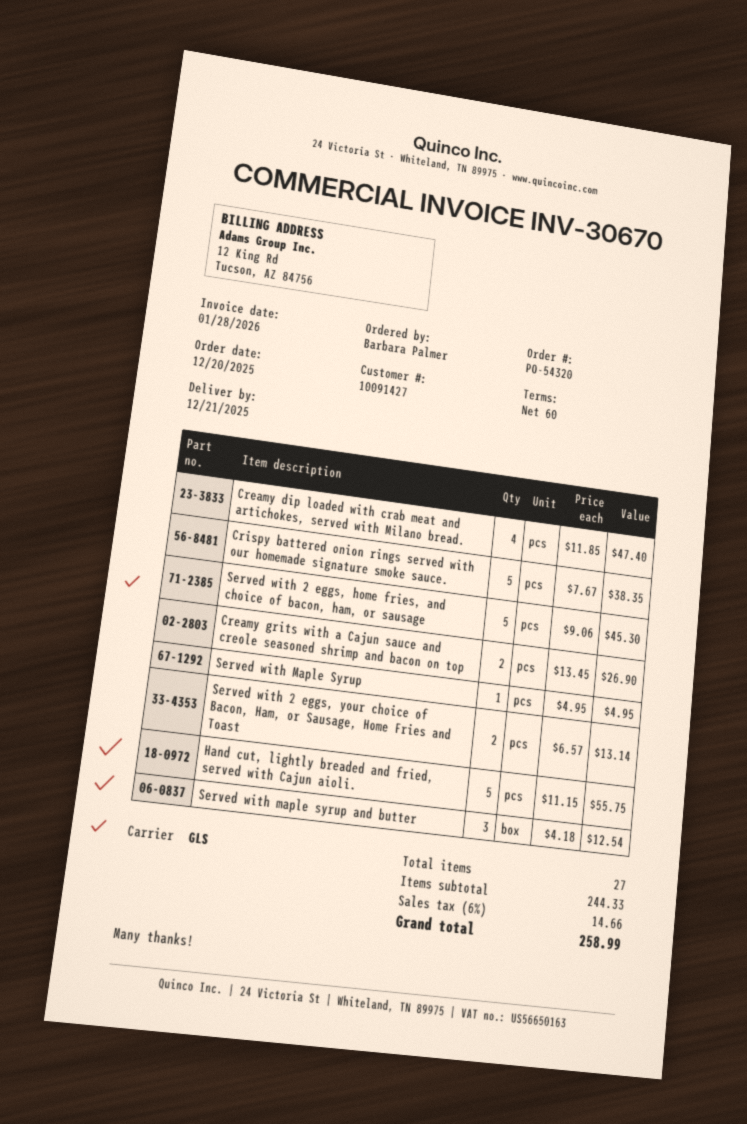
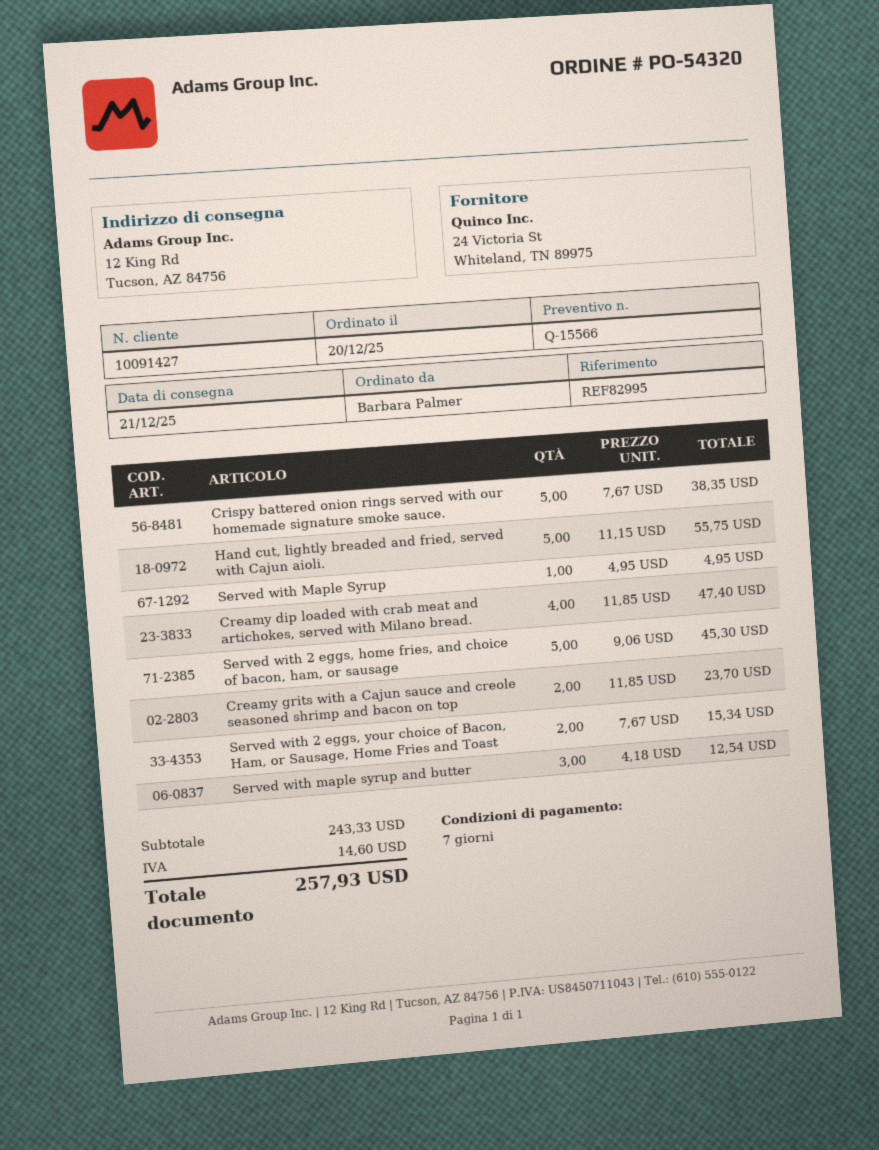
payment terms: 60 days -> 7 days
Creamy grits with a Cajun sauce and creole seasoned shrimp and bacon on top: 2 x 13.45 = 26.90 -> 2 x 11.85 = 23.70
Served with 2 eggs, your choice of Bacon, Ham, or Sausage, Home Fries and Toast: 2 x 6.57 = 13.14 -> 2 x 7.67 = 15.34
subtotal: 244.33 -> 243.33
tax: 14.66 -> 14.60
total: 258.99 -> 257.93

